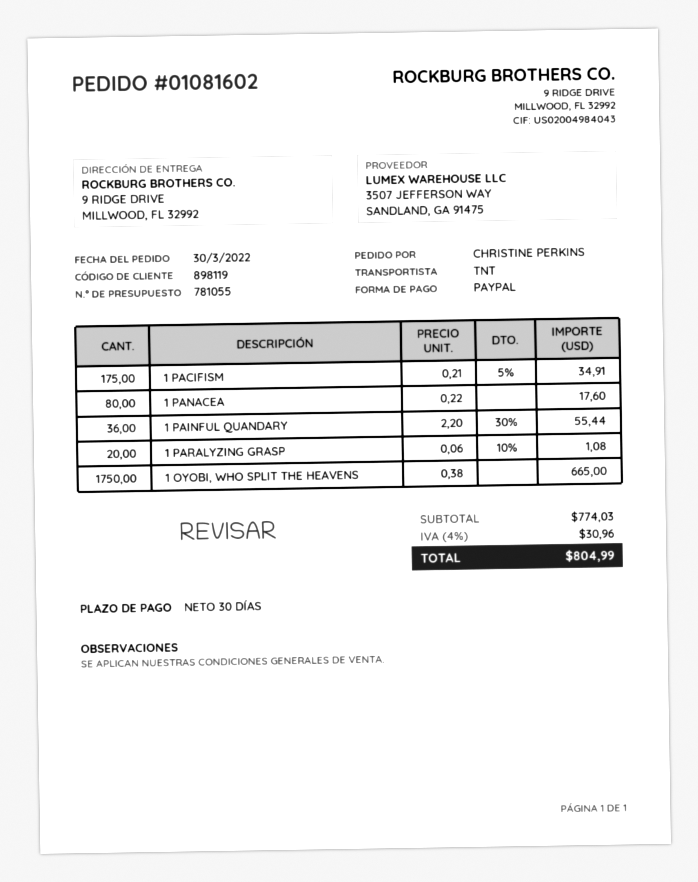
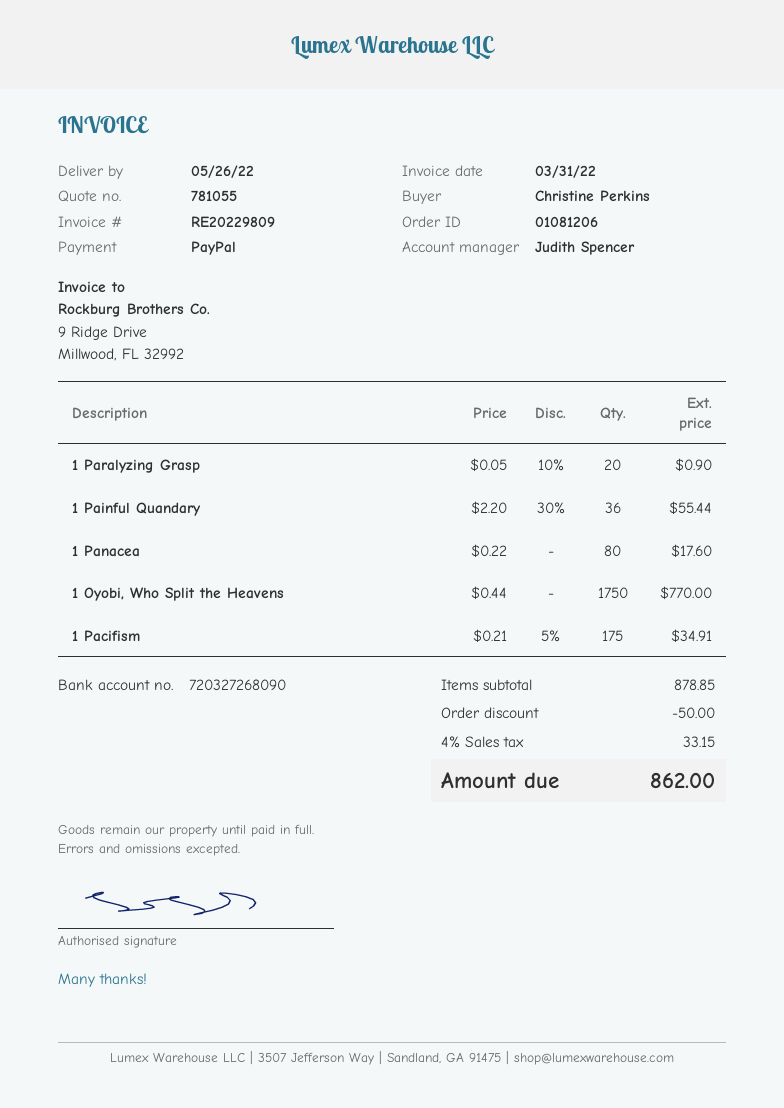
order number: 01081602 -> 01081206
1 PARALYZING GRASP: 20 x 0.06 - 10% = 1.08 -> 20 x 0.05 - 10% = 0.90
1 OYOBI, WHO SPLIT THE HEAVENS: 1750 x 0.38 = 665.00 -> 1750 x 0.44 = 770.00
subtotal: 774.03 -> 878.85
discount: none -> 50.00
tax: 4% = 30.96 -> 4% = 33.15
total: 804.99 -> 862.00

